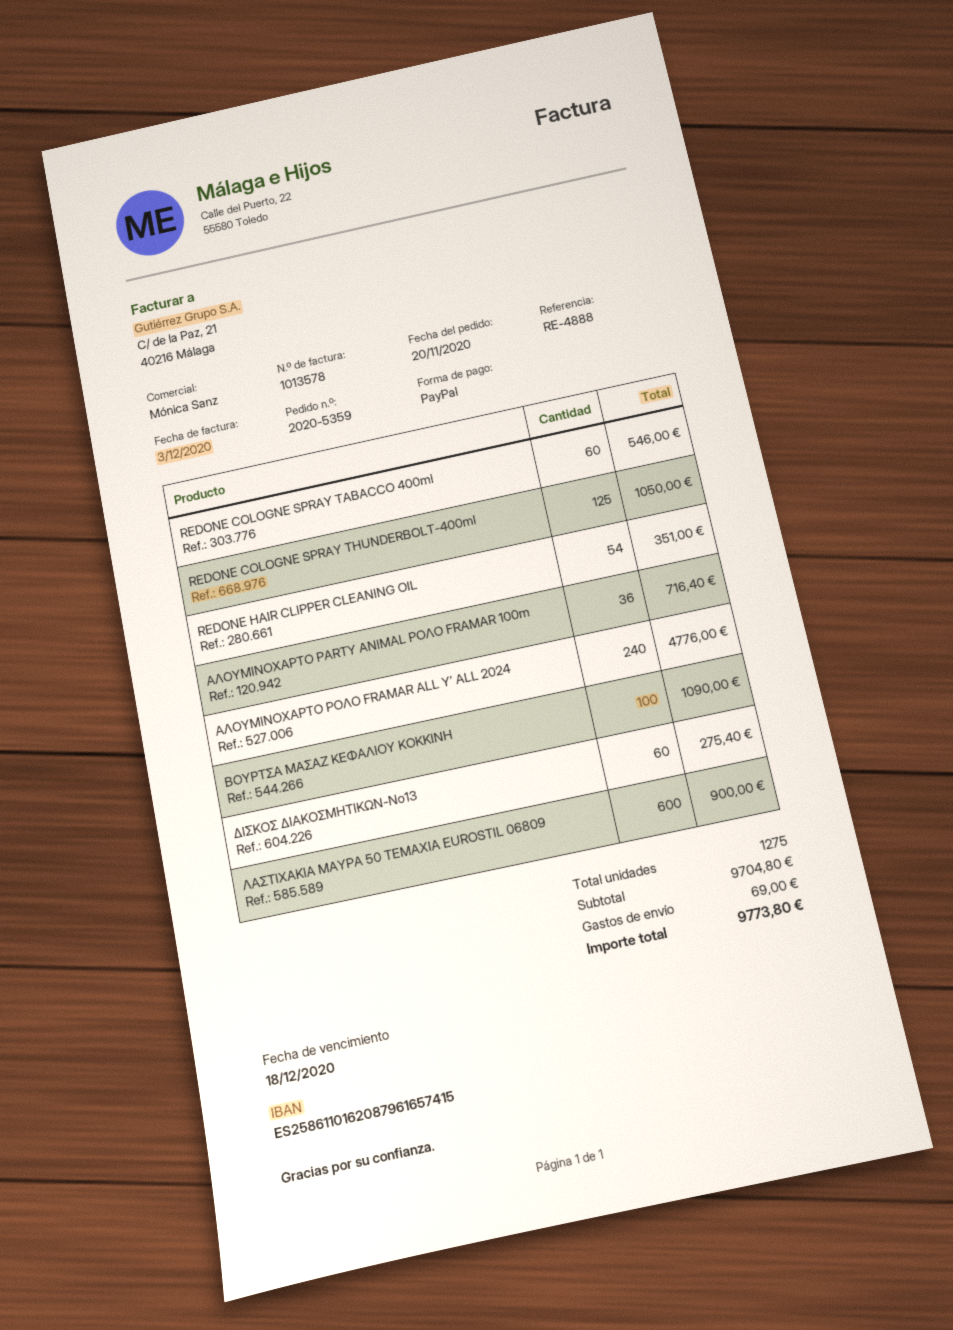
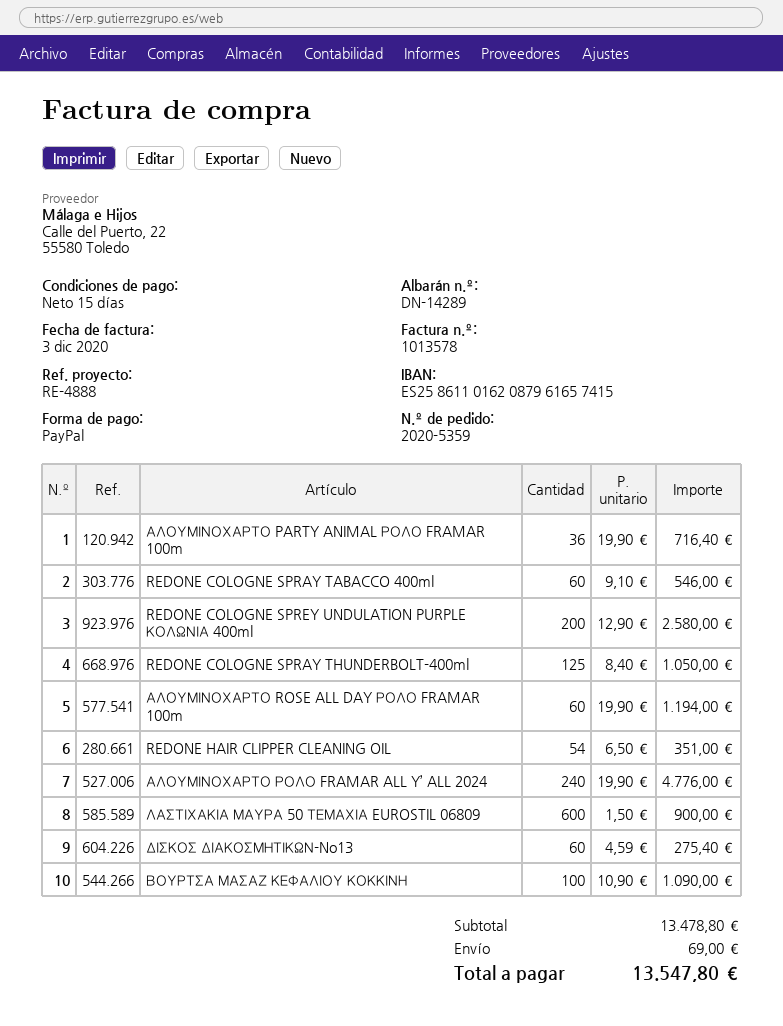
REDONE COLOGNE SPREY UNDULATION PURPLE ΚΟΛΩΝΙΑ 400ml: none -> 200 for 2580.00
ΑΛΟΥΜΙΝΟΧΑΡΤΟ ROSE ALL DAY ΡΟΛΟ FRAMAR 100m: none -> 60 for 1194.00
subtotal: 9704.80 -> 13478.80
total: 9773.80 -> 13547.80

